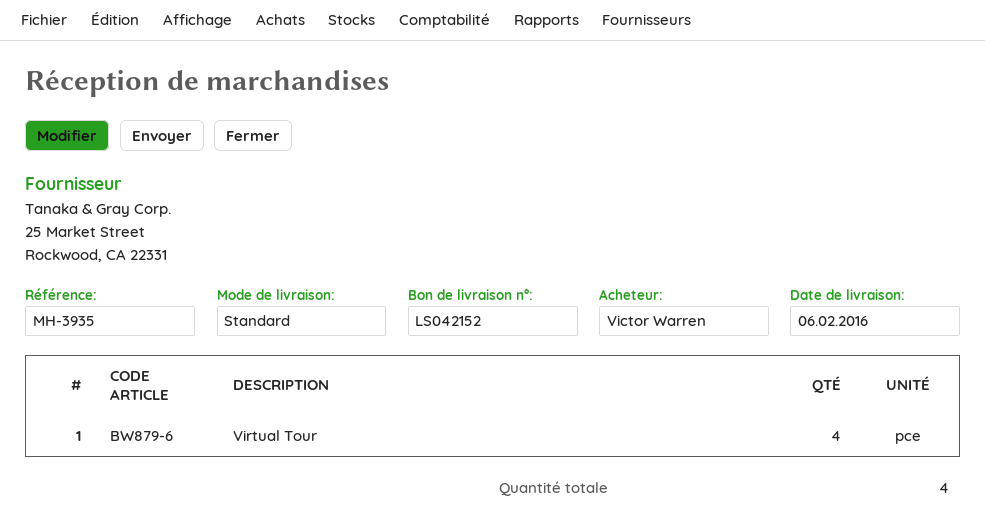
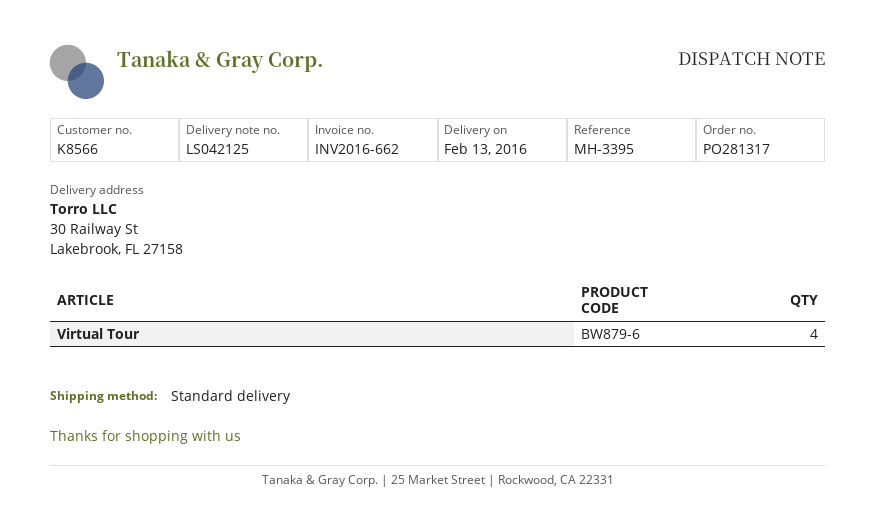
delivery note number: LS042152 -> LS042125
delivery date: 2016-02-06 -> 2016-02-13
reference: MH-3935 -> MH-3395

